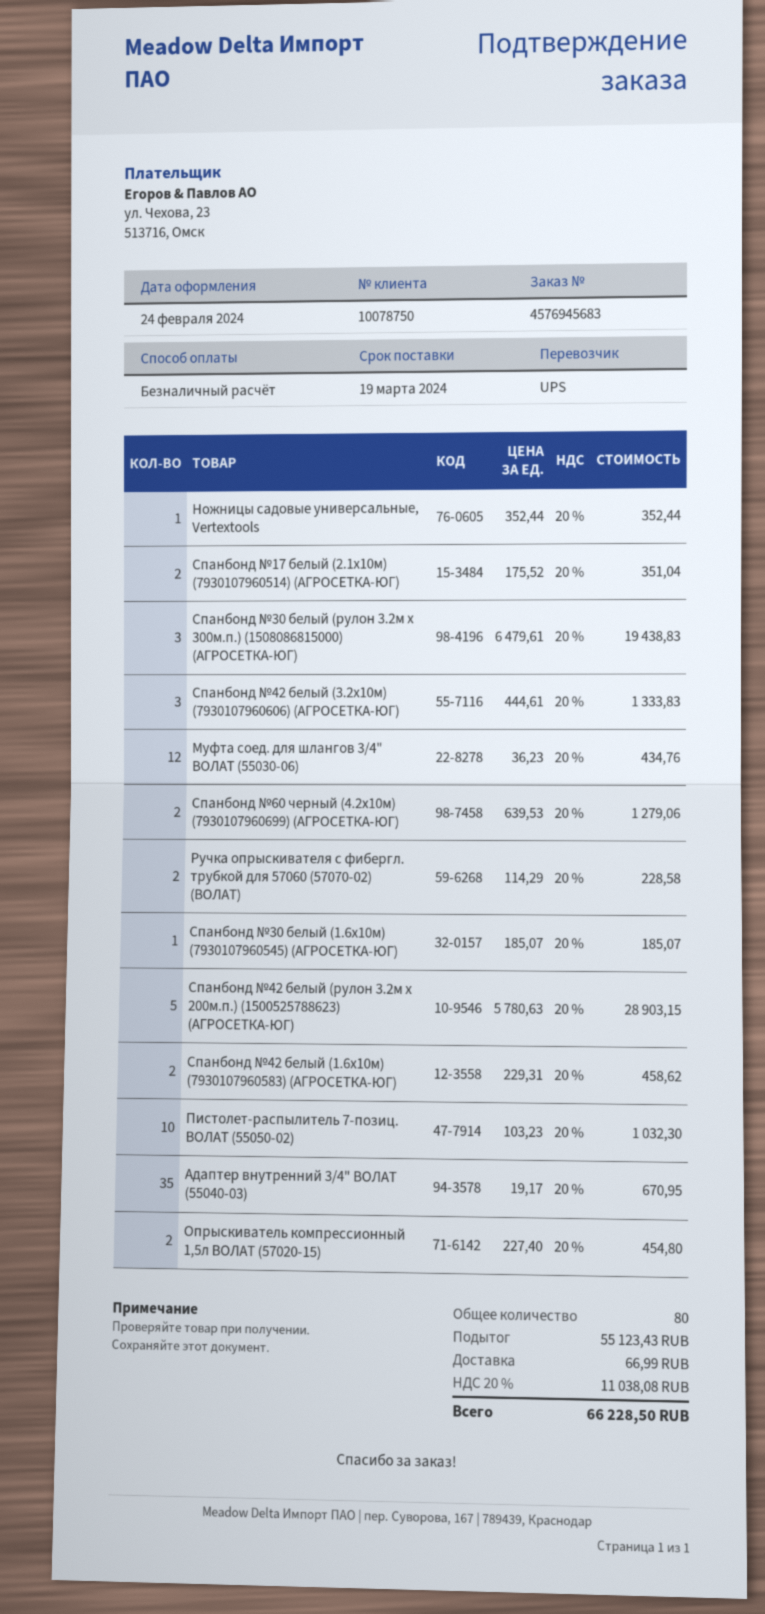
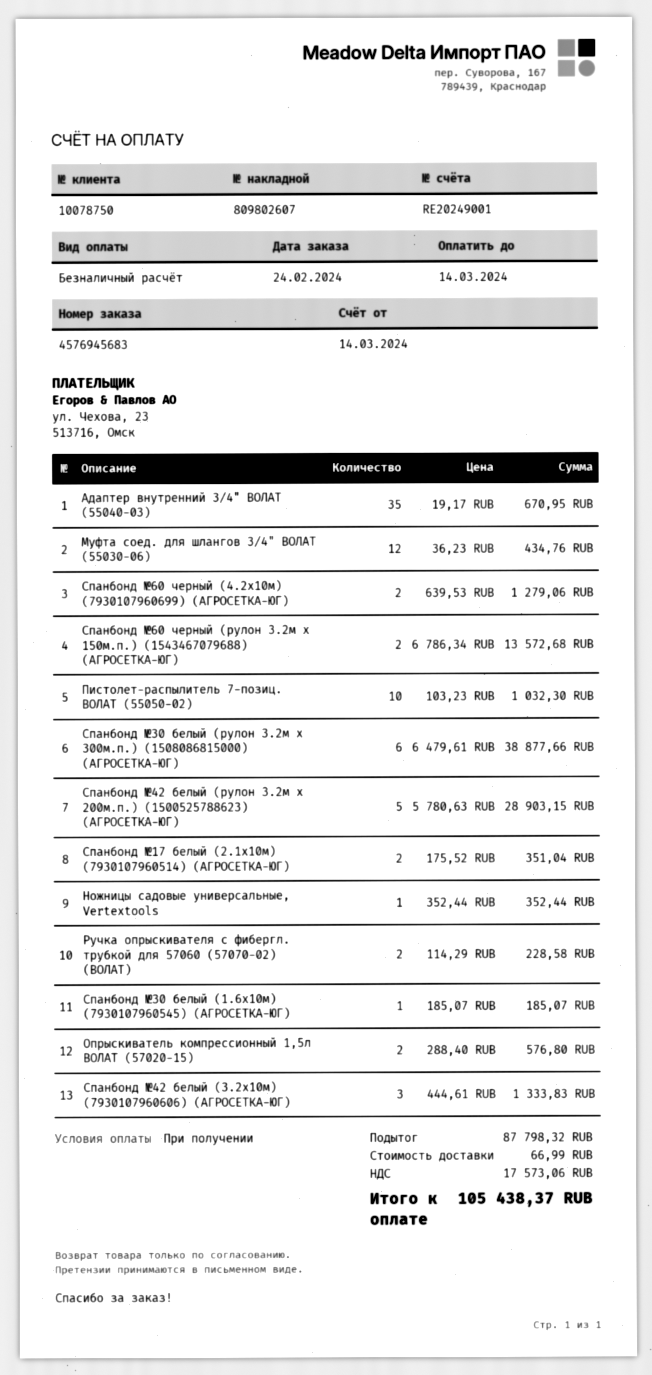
Спанбонд №30 белый (рулон 3.2м х 300м.п.) (1508086815000) (АГРОСЕТКА-ЮГ): 3 x 6479.61 = 19438.83 -> 6 x 6479.61 = 38877.66
Спанбонд №42 белый (1.6х10м) (7930107960583) (АГРОСЕТКА-ЮГ): 2 x 229.31 = 458.62 -> none
Опрыскиватель компрессионный 1,5л ВОЛАТ (57020-15): 2 x 227.40 = 454.80 -> 2 x 288.40 = 576.80
Спанбонд №60 черный (рулон 3.2м х 150м.п.) (1543467079688) (АГРОСЕТКА-ЮГ): none -> 2 x 6786.34 = 13572.68
subtotal: 55123.43 -> 87798.32
tax: 11038.08 -> 17573.06
total: 66228.50 -> 105438.37

